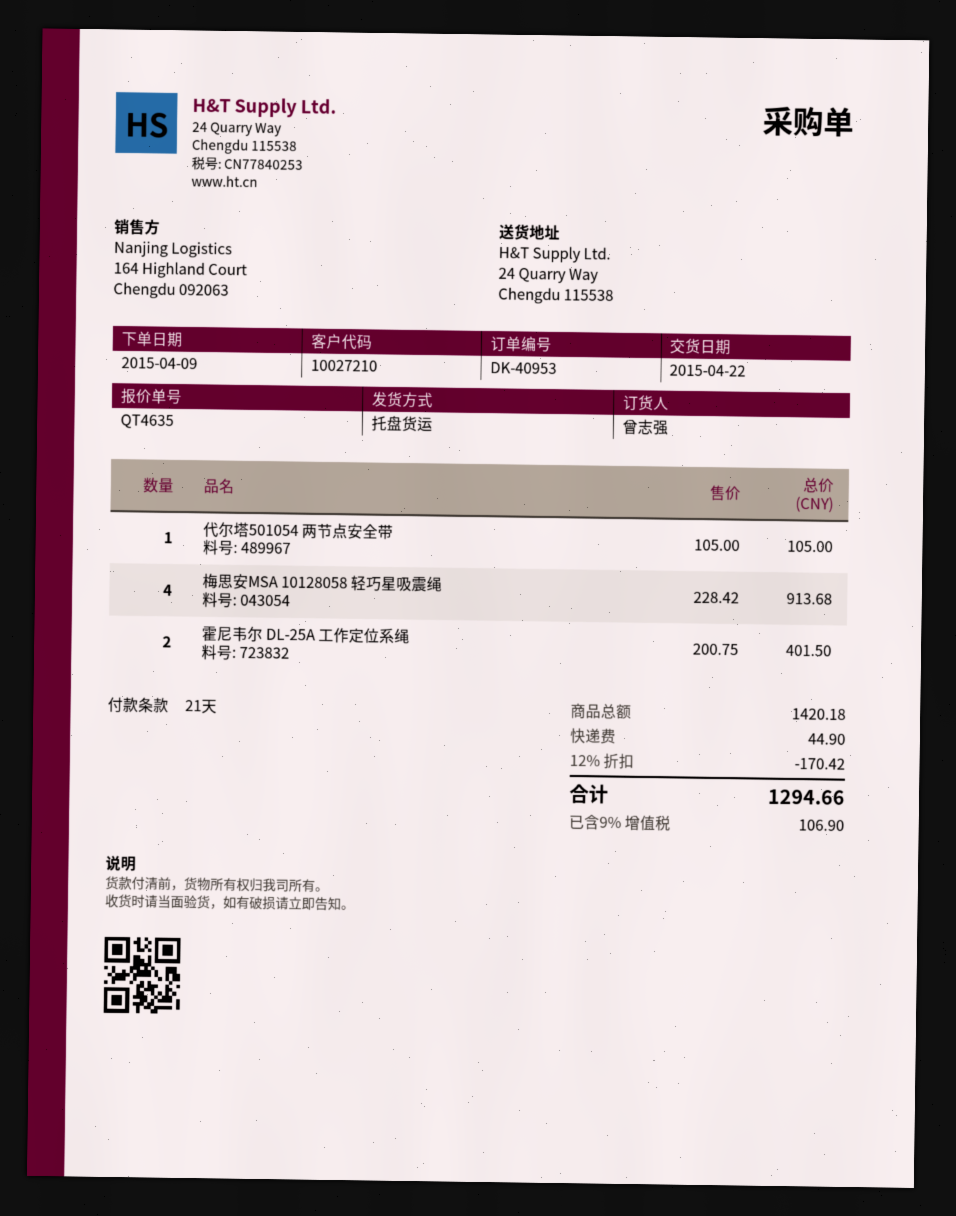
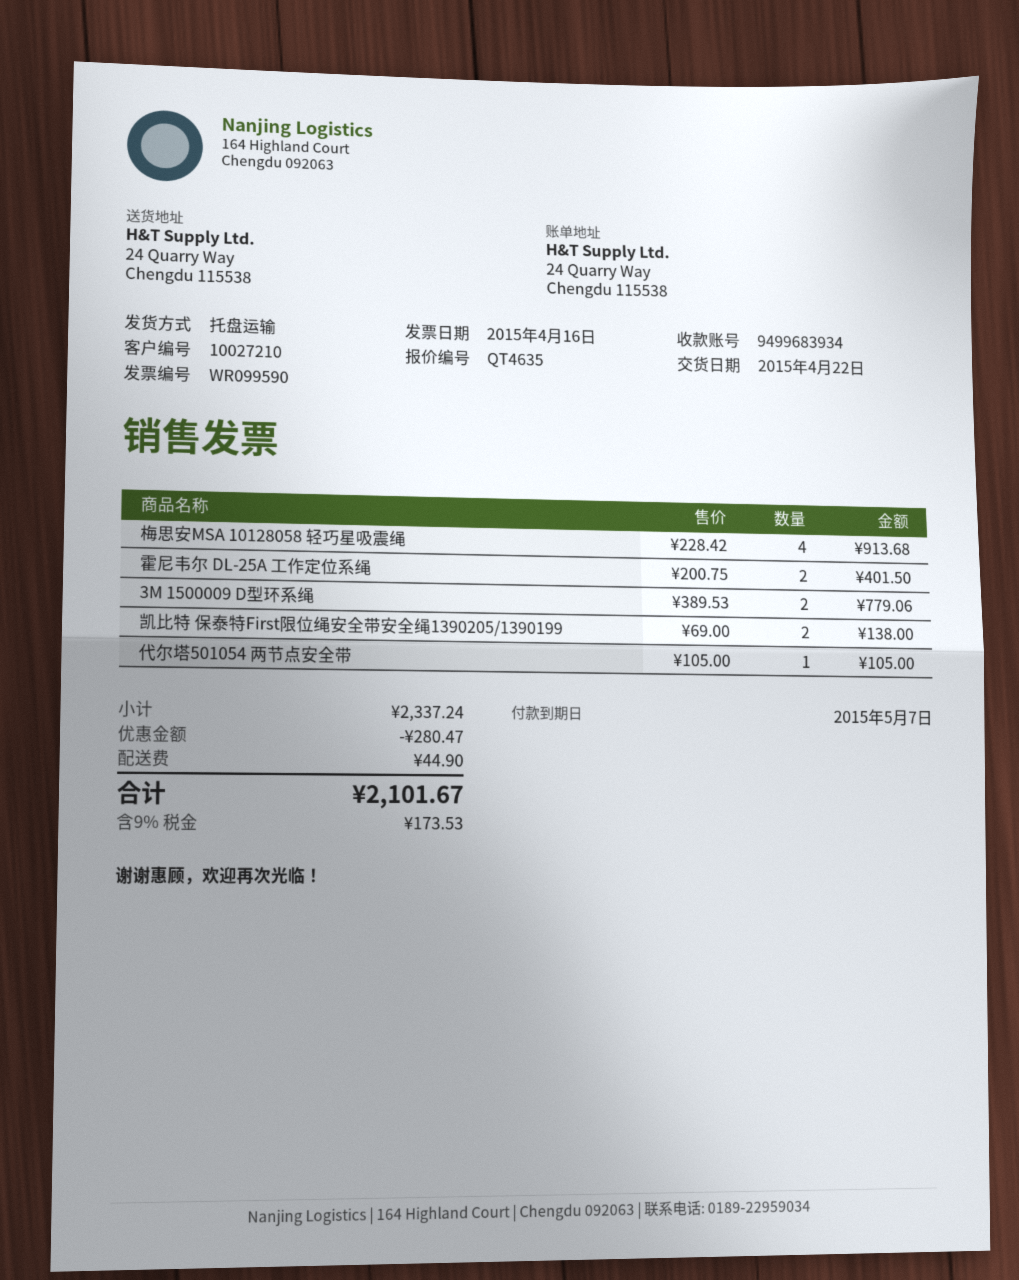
3M 1500009 D型环系绳: none -> 2 x 389.53 = 779.06
凯比特 保泰特First限位绳安全带安全绳1390205/1390199: none -> 2 x 69.00 = 138.00
subtotal: 1420.18 -> 2337.24
discount: 170.42 -> 280.47
tax: 9% = 106.90 -> 9% = 173.53
total: 1294.66 -> 2101.67

